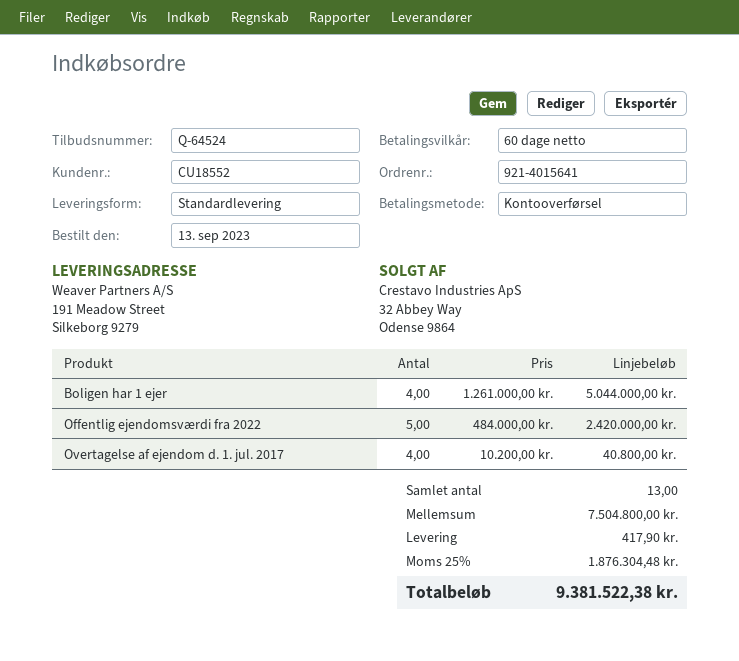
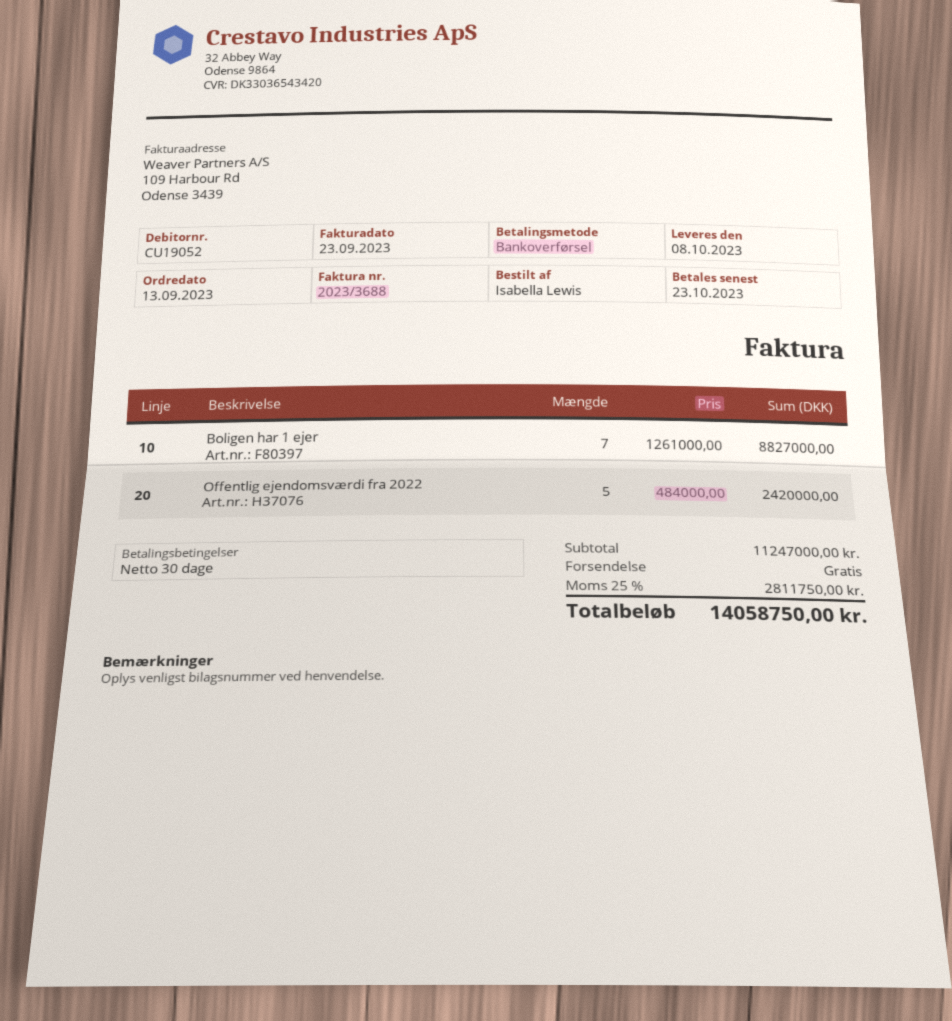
payment terms: 60 days -> 30 days
customer number: CU18552 -> CU19052
Boligen har 1 ejer: 4 x 1261000.00 = 5044000.00 -> 7 x 1261000.00 = 8827000.00
Overtagelse af ejendom d. 1. jul. 2017: 4 x 10200.00 = 40800.00 -> none
subtotal: 7504800.00 -> 11247000.00
shipping: 417.90 -> 0.00
tax: 25% = 1876304.48 -> 25% = 2811750.00
total: 9381522.38 -> 14058750.00

